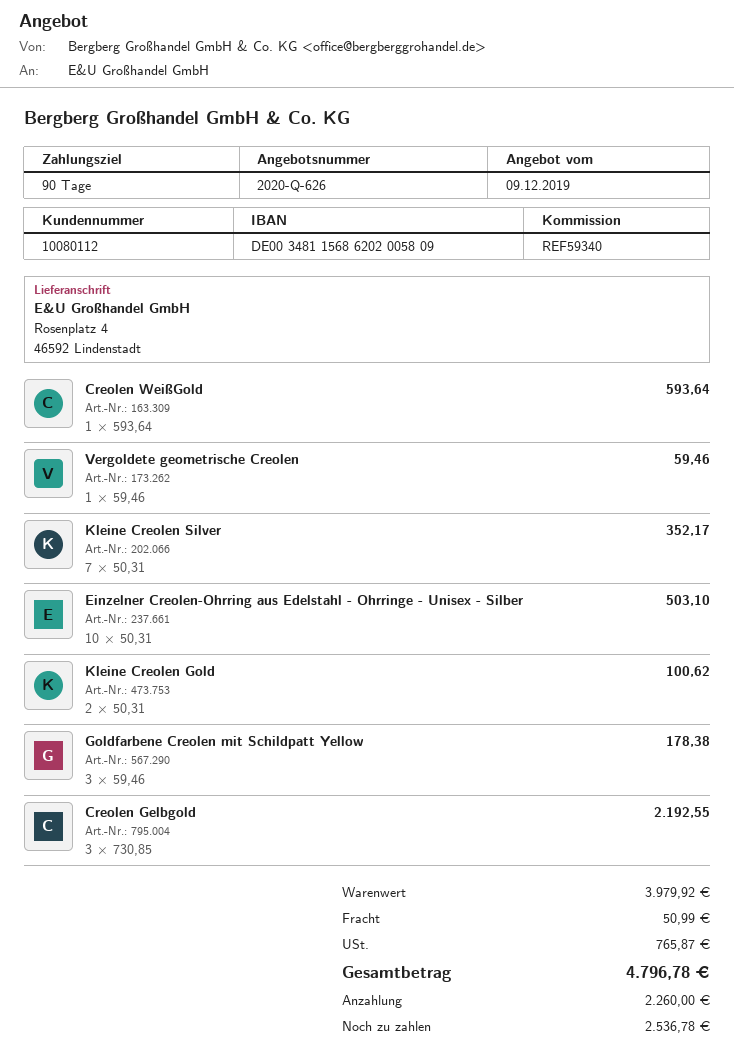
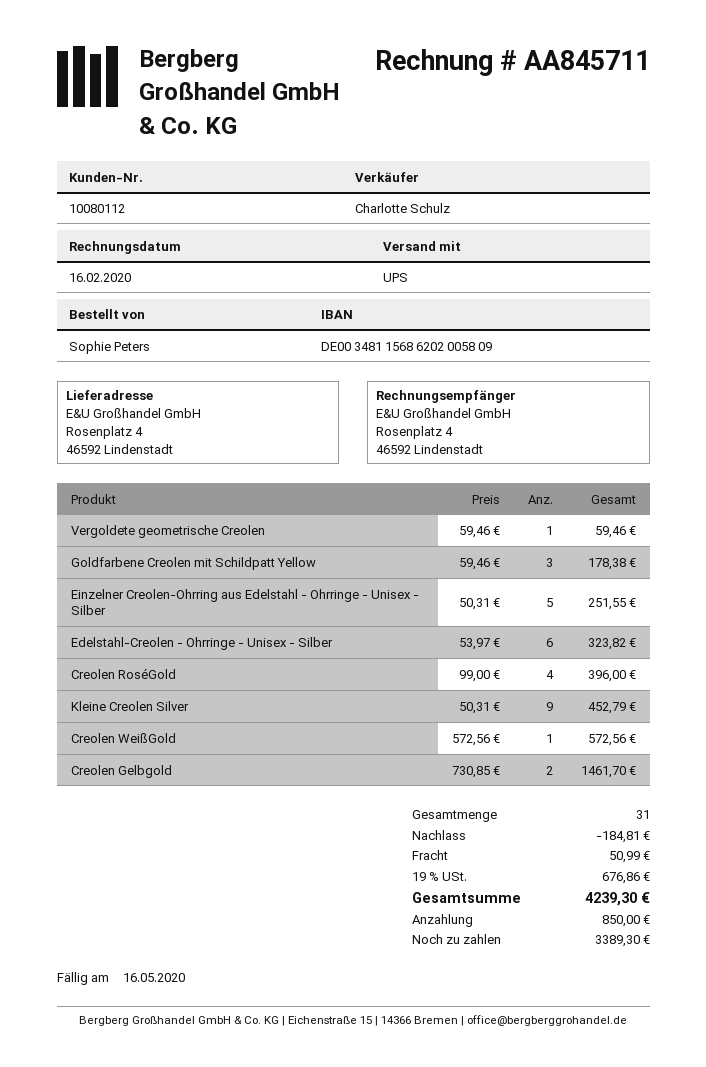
Creolen WeißGold: 1 x 593.64 = 593.64 -> 1 x 572.56 = 572.56
Kleine Creolen Silver: 7 x 50.31 = 352.17 -> 9 x 50.31 = 452.79
Einzelner Creolen-Ohrring aus Edelstahl - Ohrringe - Unisex - Silber: 10 x 50.31 = 503.10 -> 5 x 50.31 = 251.55
Kleine Creolen Gold: 2 x 50.31 = 100.62 -> none
Creolen Gelbgold: 3 x 730.85 = 2192.55 -> 2 x 730.85 = 1461.70
Edelstahl-Creolen - Ohrringe - Unisex - Silber: none -> 6 x 53.97 = 323.82
Creolen RoséGold: none -> 4 x 99.00 = 396.00
discount: none -> 184.81
tax: 765.87 -> 676.86
total: 4796.78 -> 4239.30
deposit: 2260.00 -> 850.00
balance: 2536.78 -> 3389.30

